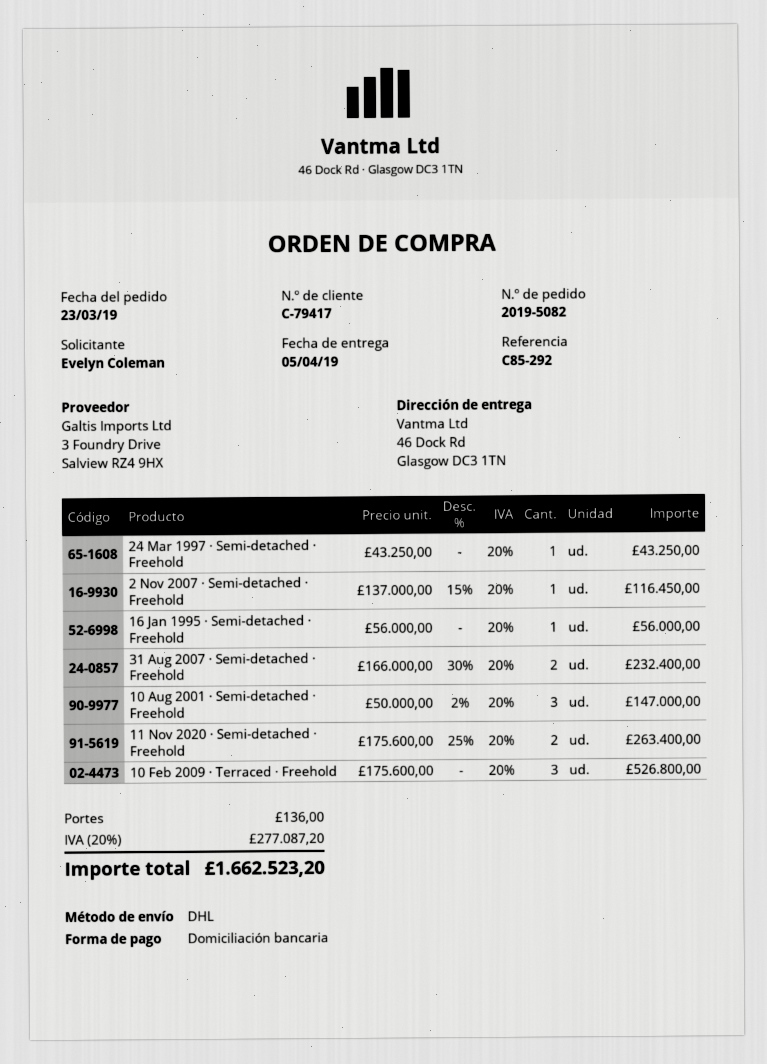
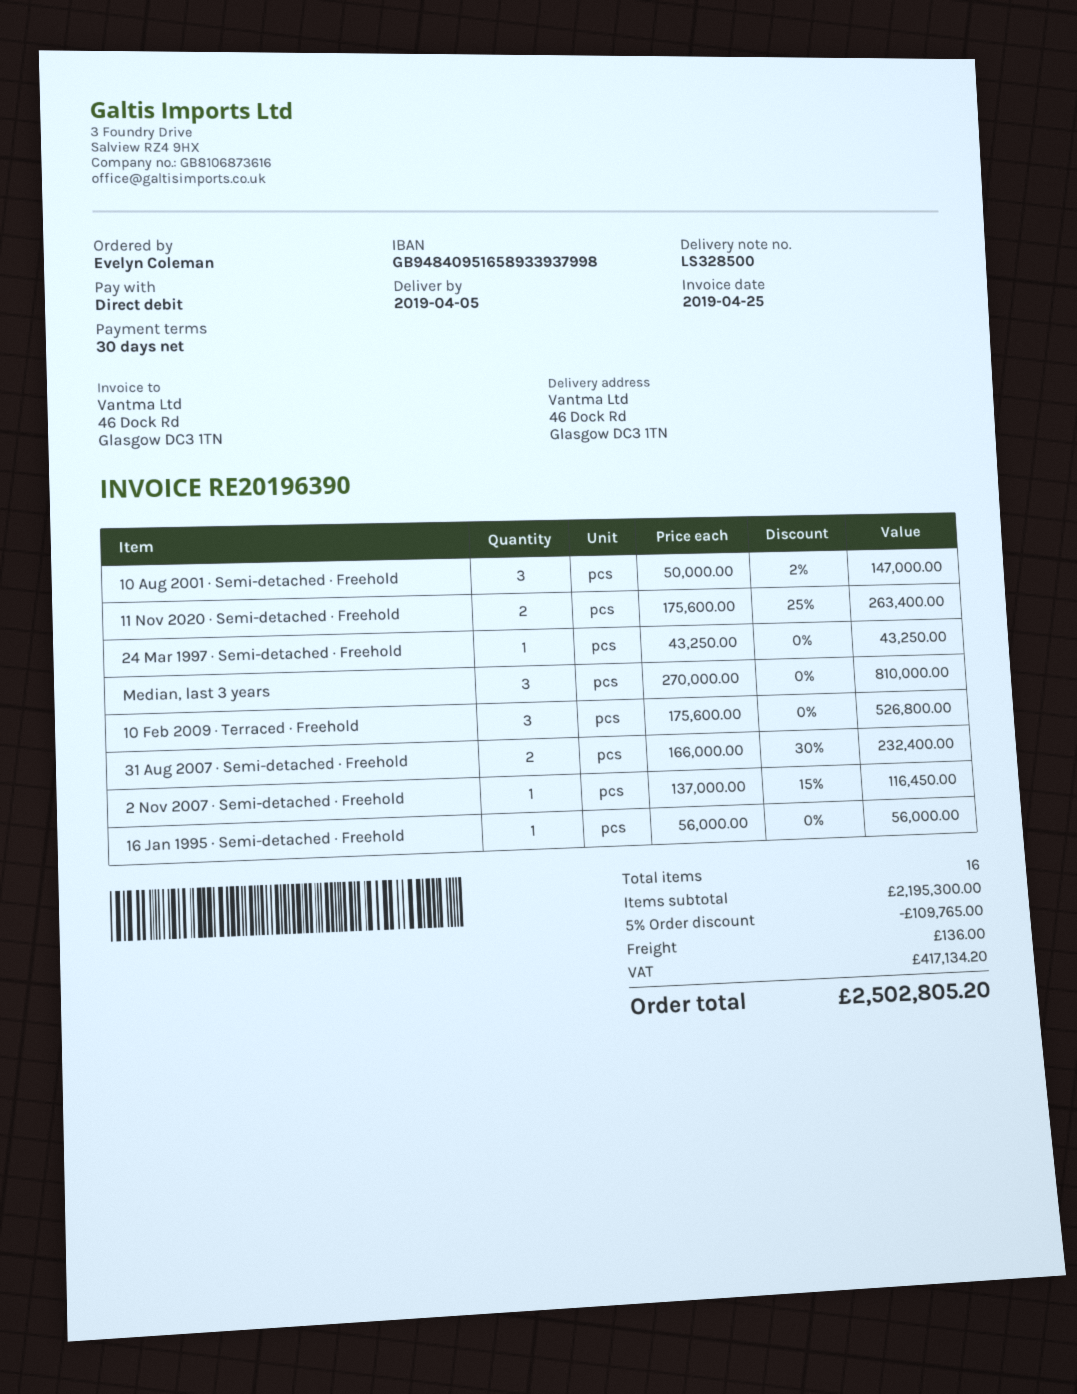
Median, last 3 years: none -> 3 x 270000.00 = 810000.00
discount: none -> 5% = 109765.00
tax: 277087.20 -> 417134.20
total: 1662523.20 -> 2502805.20

